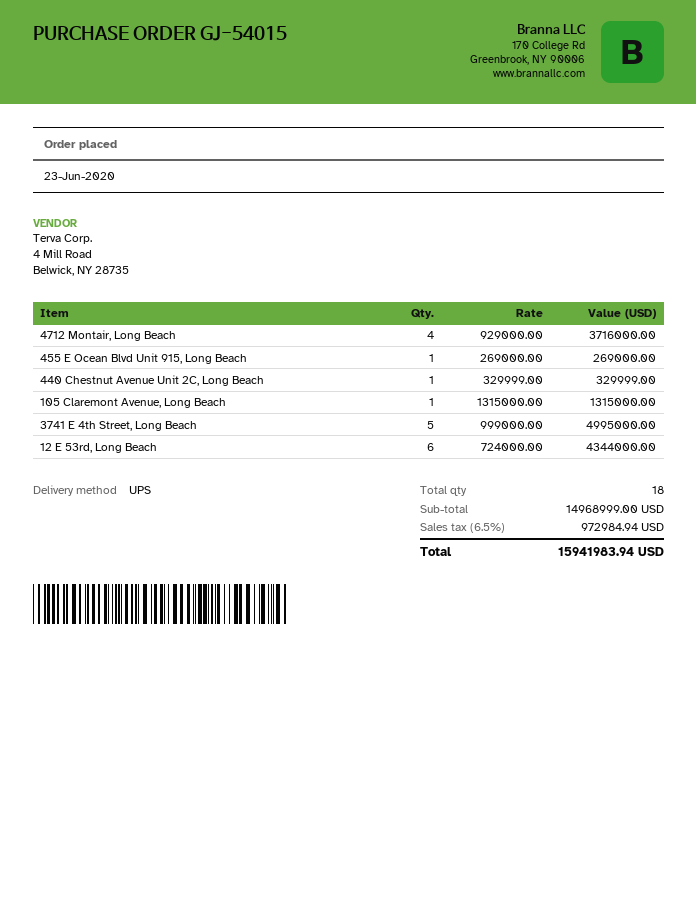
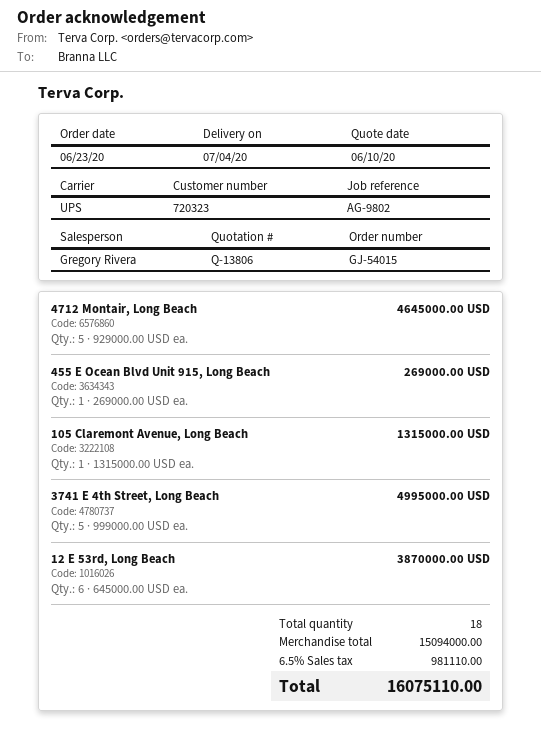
4712 Montair, Long Beach: 4 x 929000.00 = 3716000.00 -> 5 x 929000.00 = 4645000.00
440 Chestnut Avenue Unit 2C, Long Beach: 1 x 329999.00 = 329999.00 -> none
12 E 53rd, Long Beach: 6 x 724000.00 = 4344000.00 -> 6 x 645000.00 = 3870000.00
subtotal: 14968999.00 -> 15094000.00
tax: 6.5% = 972984.94 -> 6.5% = 981110.00
total: 15941983.94 -> 16075110.00

